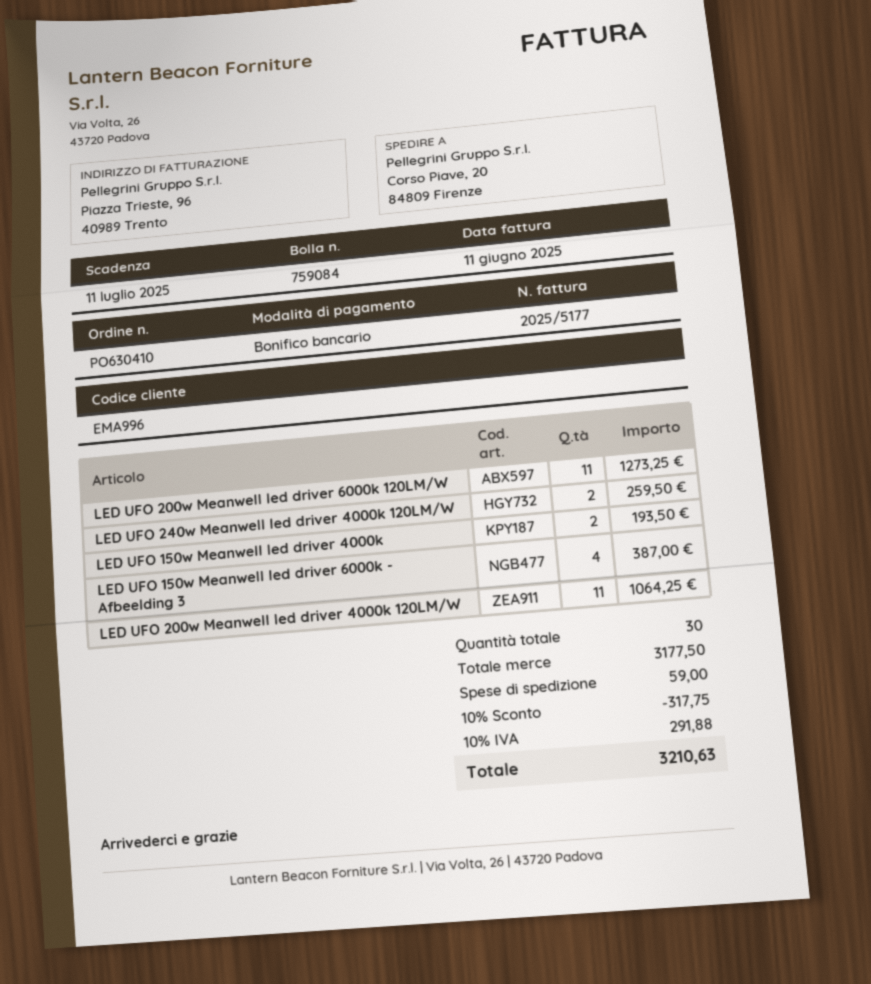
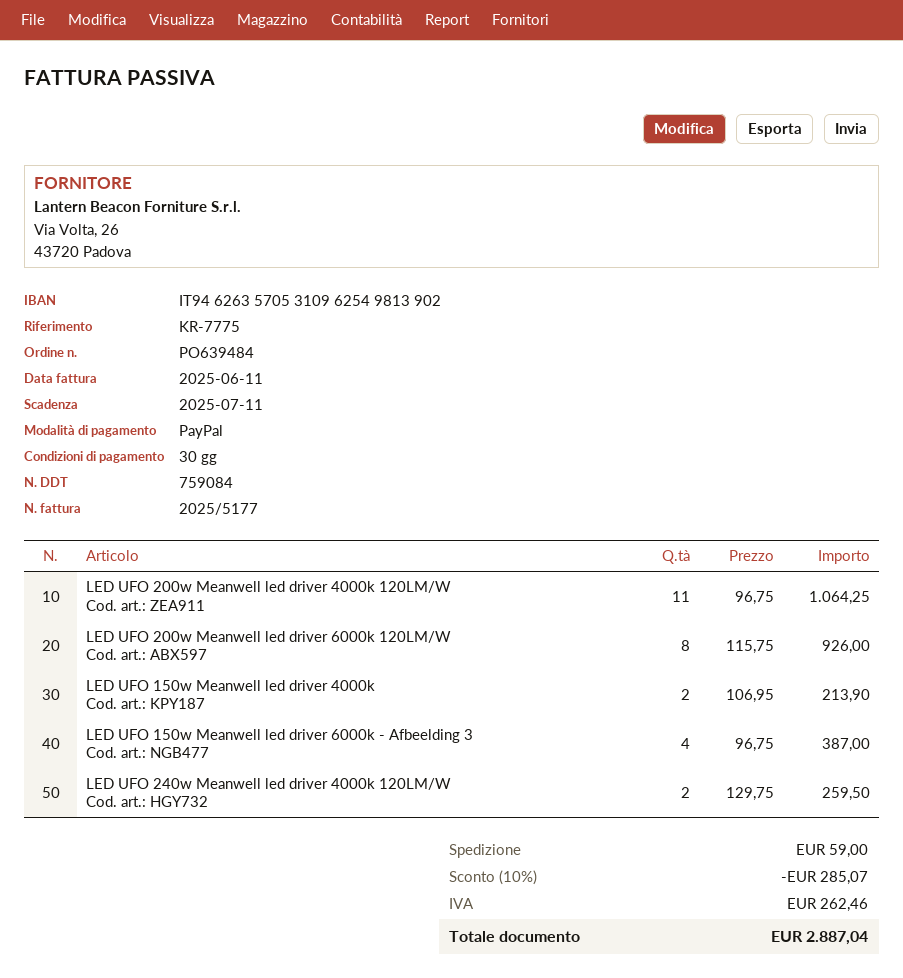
order number: PO630410 -> PO639484
payment method: bank transfer -> PayPal
LED UFO 200w Meanwell led driver 6000k 120LM/W: 11 for 1273.25 -> 8 for 926.00
LED UFO 150w Meanwell led driver 4000k: 2 for 193.50 -> 2 for 213.90
discount: 10% = 317.75 -> 10% = 285.07
tax: 291.88 -> 262.46
total: 3210.63 -> 2887.04

